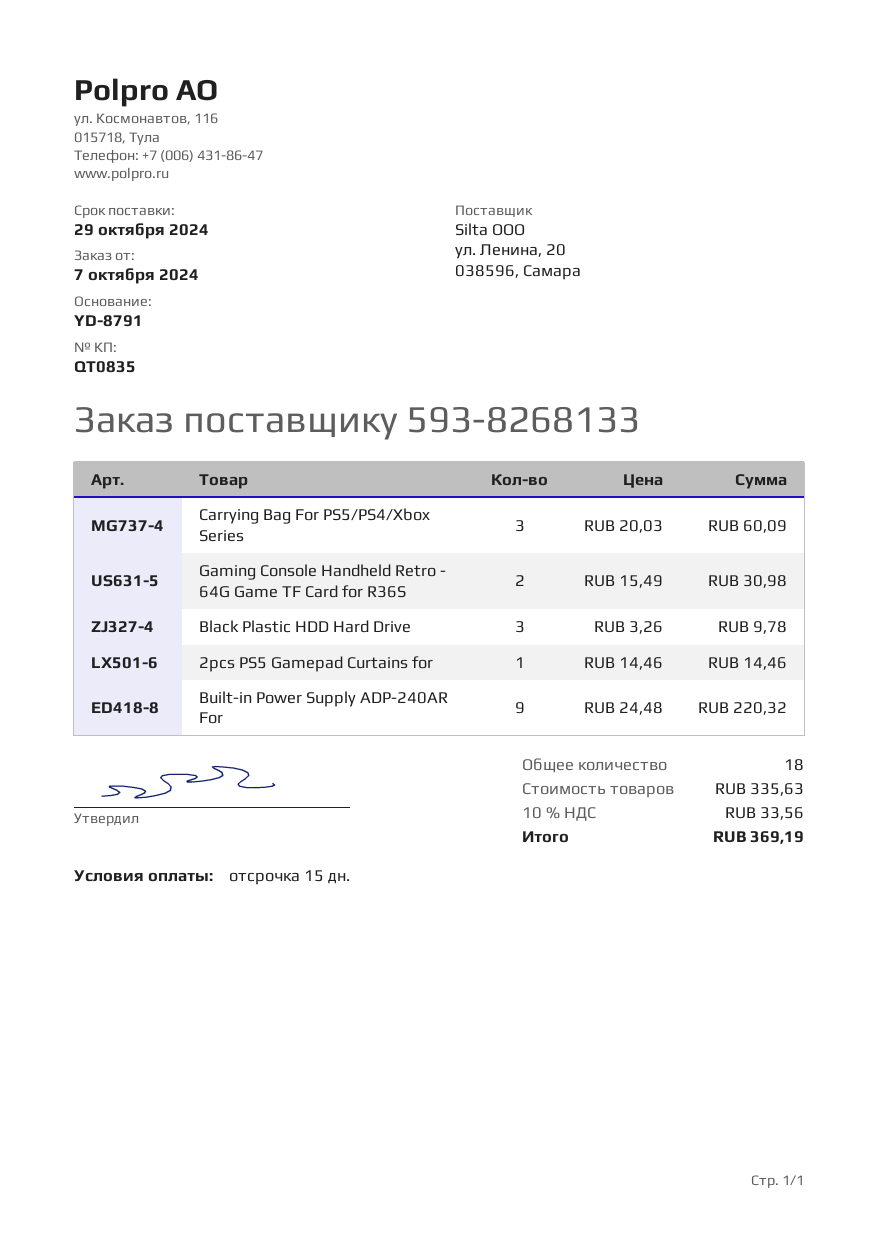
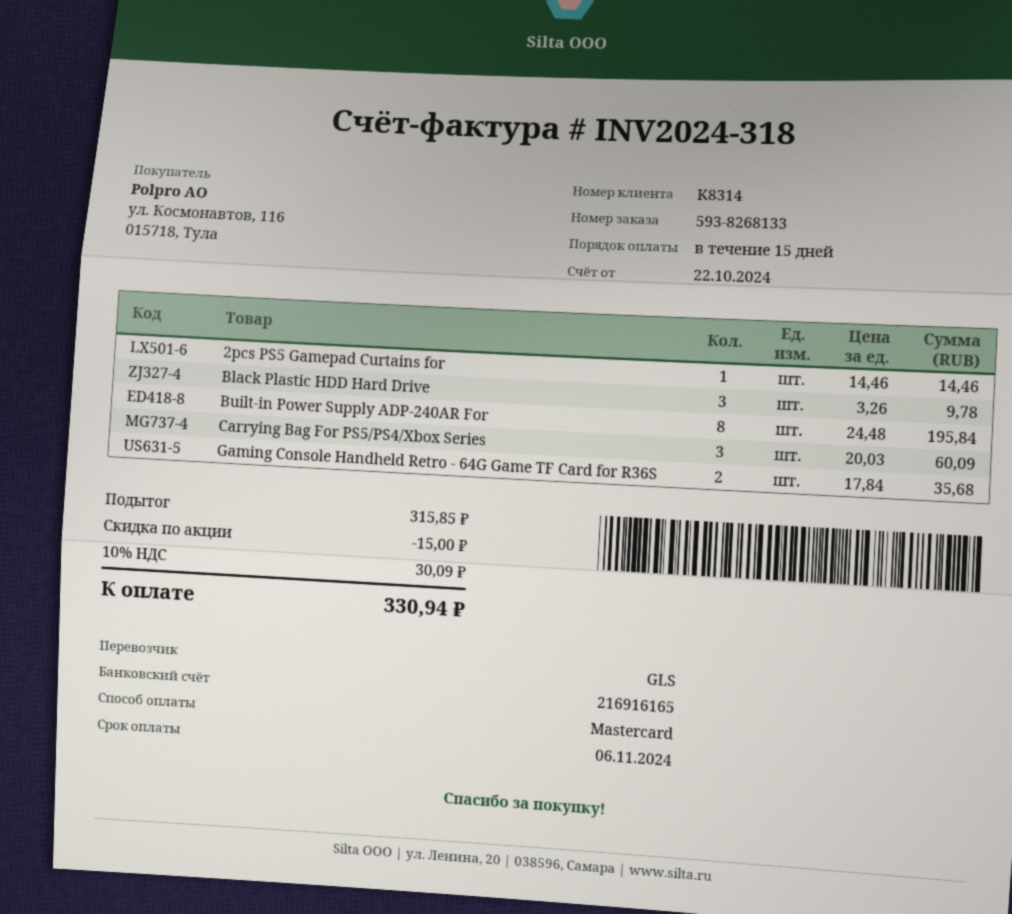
Gaming Console Handheld Retro - 64G Game TF Card for R36S: 2 x 15.49 = 30.98 -> 2 x 17.84 = 35.68
Built-in Power Supply ADP-240AR For: 9 x 24.48 = 220.32 -> 8 x 24.48 = 195.84
subtotal: 335.63 -> 315.85
discount: none -> 15.00
tax: 10% = 33.56 -> 10% = 30.09
total: 369.19 -> 330.94

